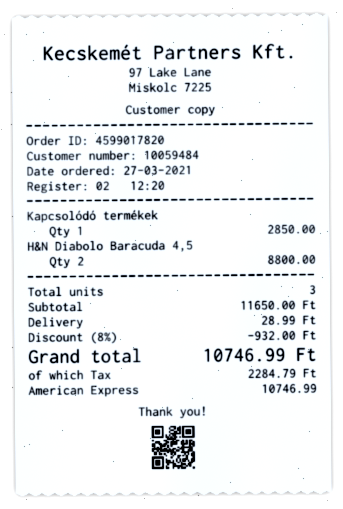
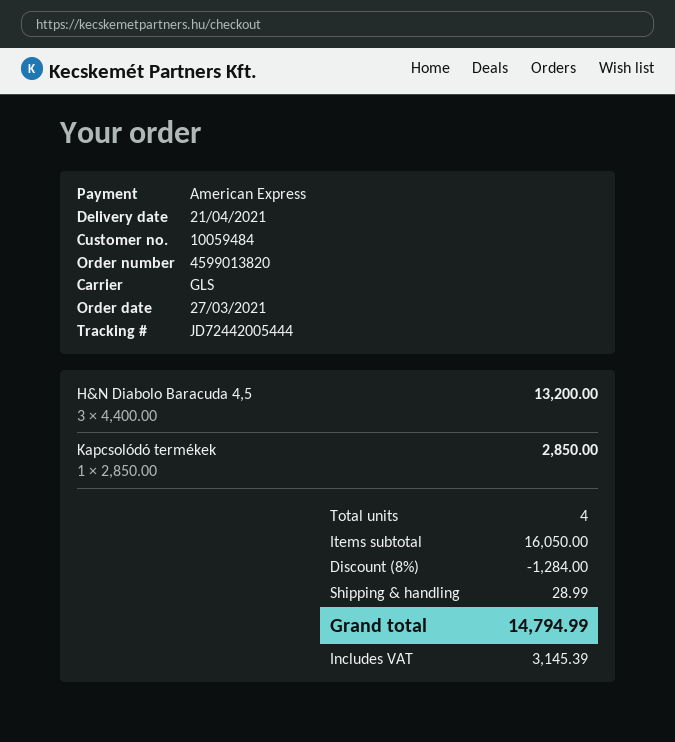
order number: 4599017820 -> 4599013820
H&N Diabolo Baracuda 4,5: 2 for 8800.00 -> 3 for 13200.00
total quantity: 3 -> 4
subtotal: 11650.00 -> 16050.00
discount: 8% = 932.00 -> 8% = 1284.00
tax: 2284.79 -> 3145.39
total: 10746.99 -> 14794.99

